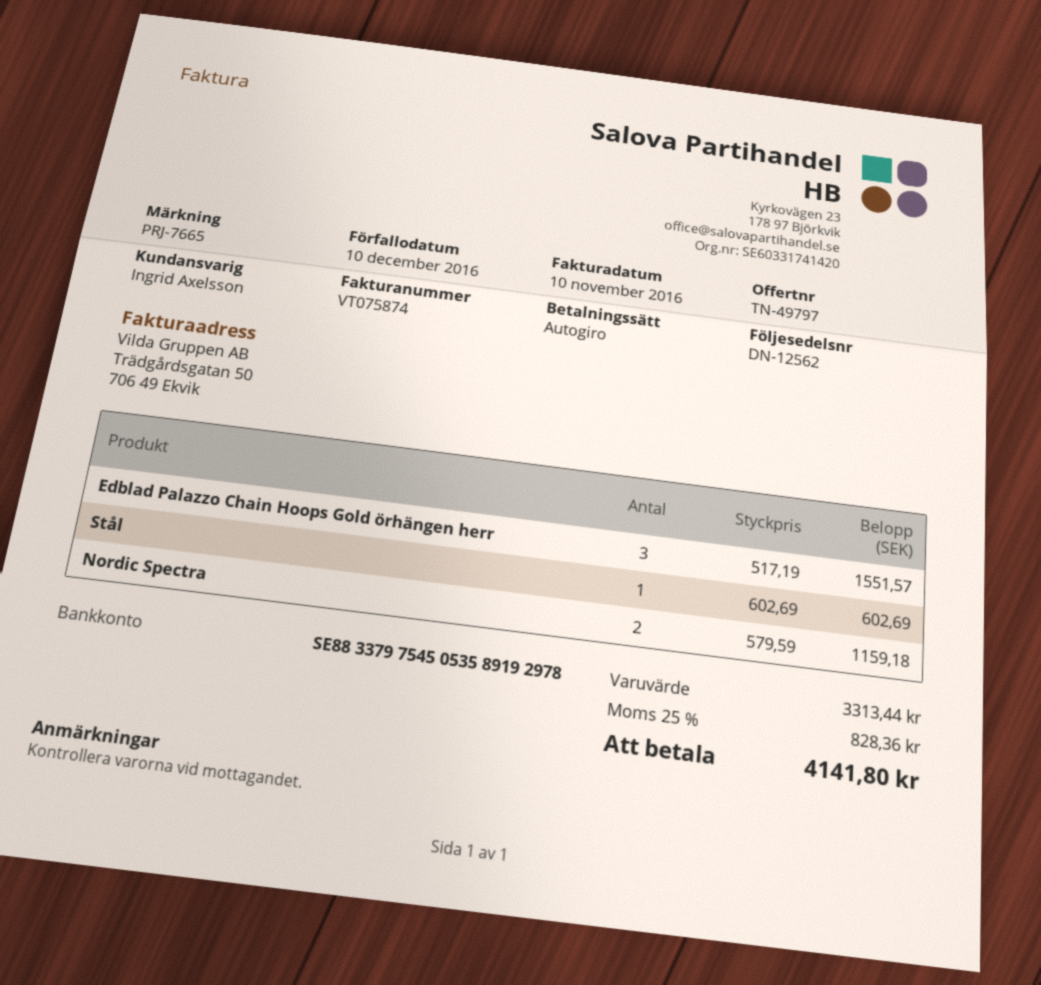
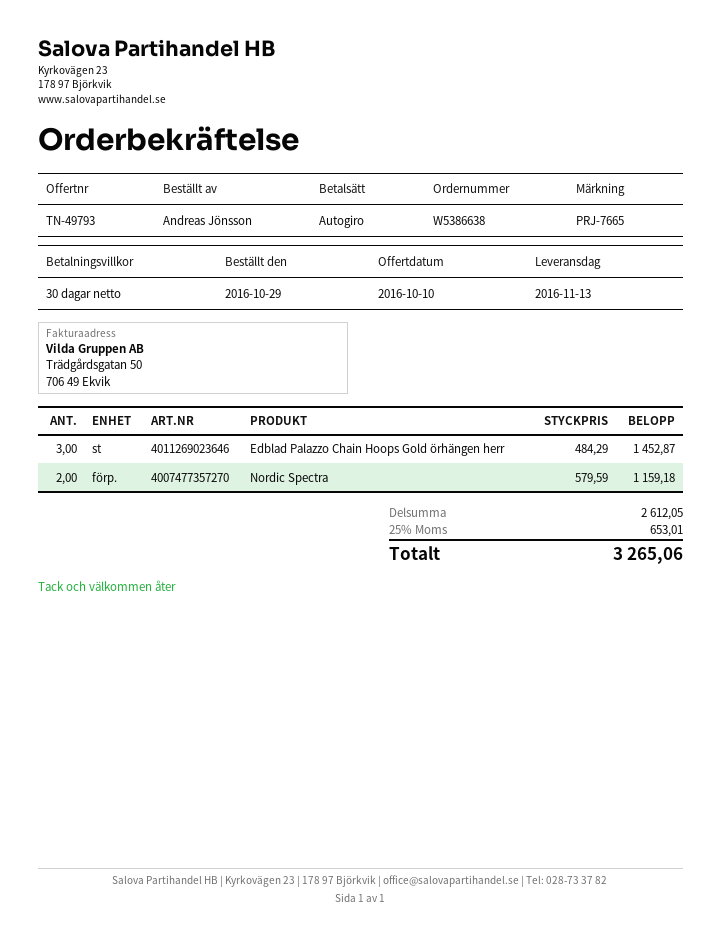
quote number: TN-49797 -> TN-49793
Edblad Palazzo Chain Hoops Gold örhängen herr: 3 x 517.19 = 1551.57 -> 3 x 484.29 = 1452.87
Stål: 1 x 602.69 = 602.69 -> none
subtotal: 3313.44 -> 2612.05
tax: 25% = 828.36 -> 25% = 653.01
total: 4141.80 -> 3265.06

